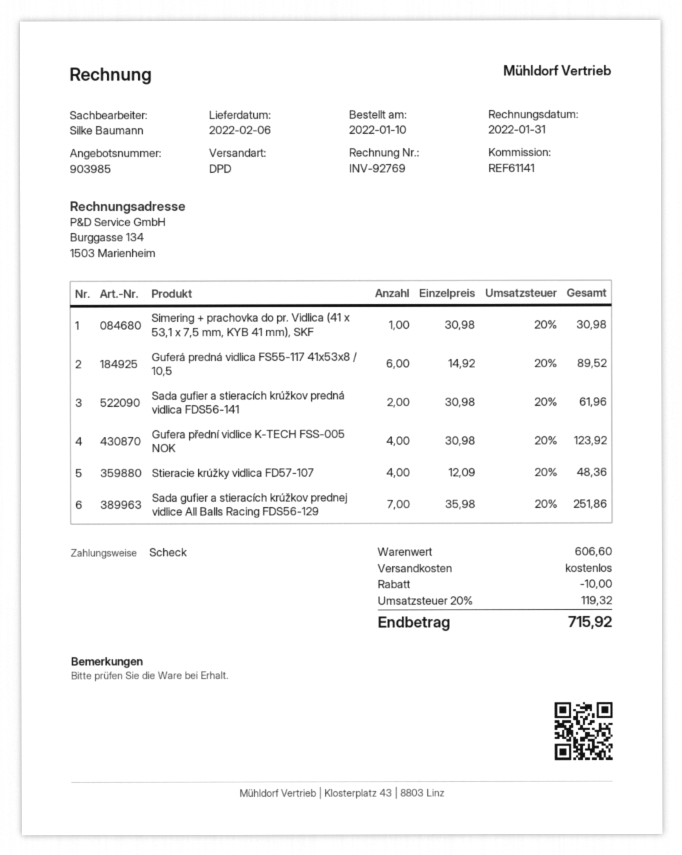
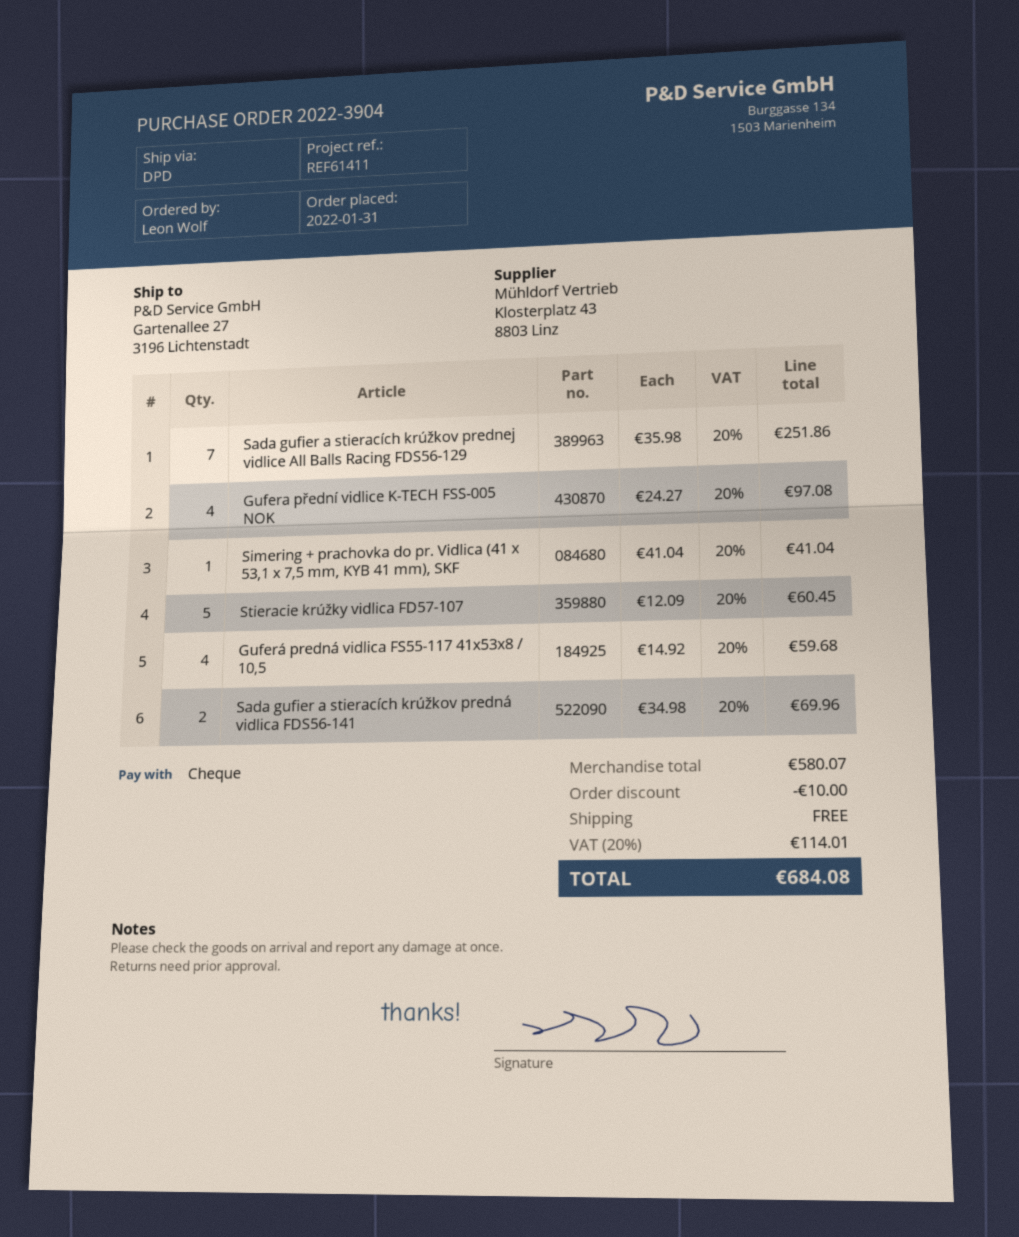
order date: 2022-01-10 -> 2022-01-31
reference: REF61141 -> REF61411
Simering + prachovka do pr. Vidlica (41 x 53,1 x 7,5 mm, KYB 41 mm), SKF: 1 x 30.98 = 30.98 -> 1 x 41.04 = 41.04
Guferá predná vidlica FS55-117 41x53x8 / 10,5: 6 x 14.92 = 89.52 -> 4 x 14.92 = 59.68
Sada gufier a stieracích krúžkov predná vidlica FDS56-141: 2 x 30.98 = 61.96 -> 2 x 34.98 = 69.96
Gufera přední vidlice K-TECH FSS-005 NOK: 4 x 30.98 = 123.92 -> 4 x 24.27 = 97.08
Stieracie krúžky vidlica FD57-107: 4 x 12.09 = 48.36 -> 5 x 12.09 = 60.45
subtotal: 606.60 -> 580.07
tax: 20% = 119.32 -> 20% = 114.01
total: 715.92 -> 684.08

